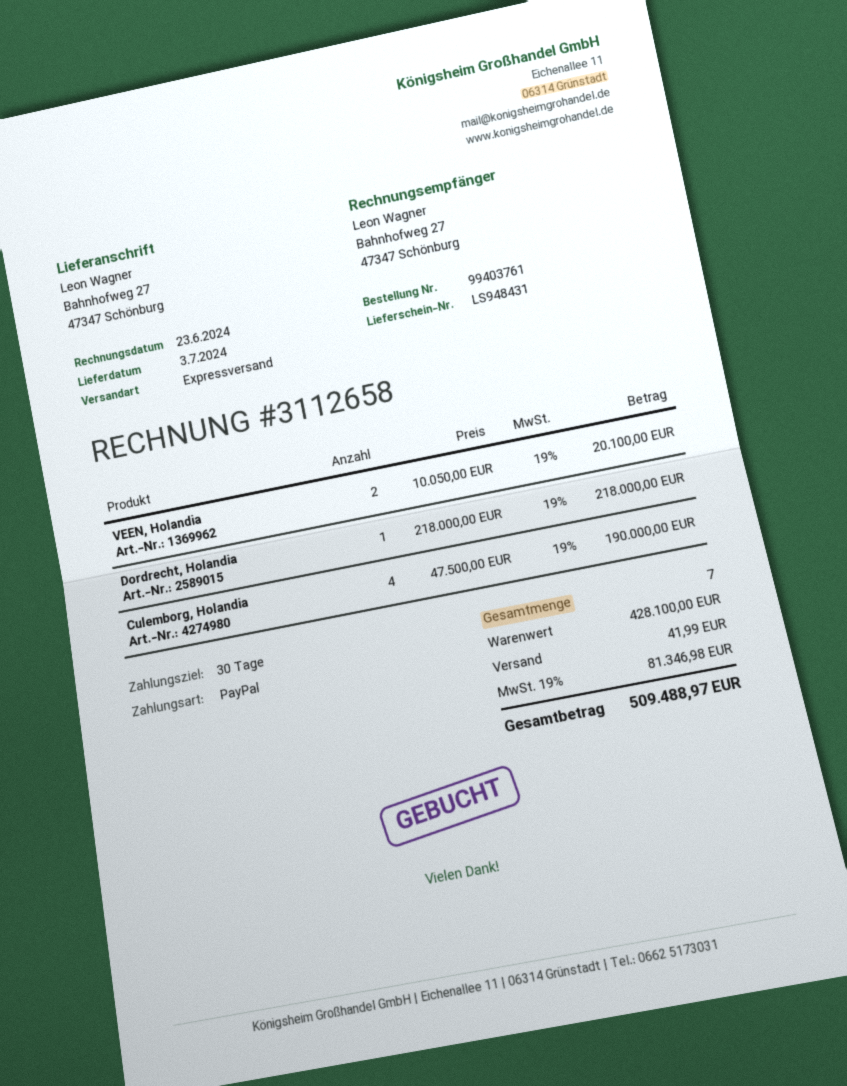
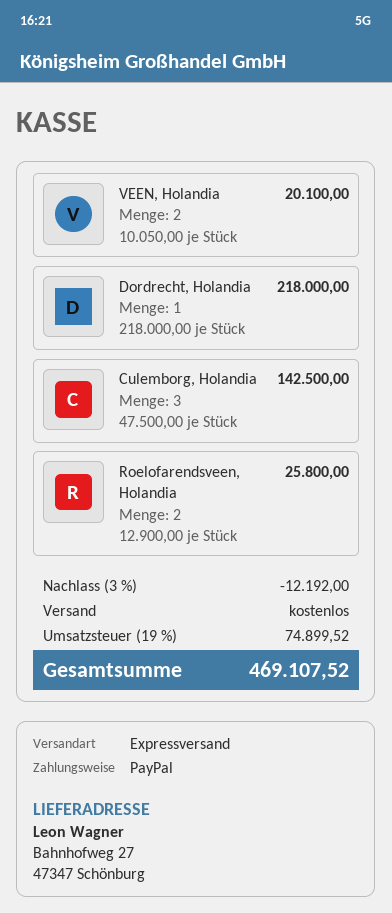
Culemborg, Holandia: 4 x 47500.00 = 190000.00 -> 3 x 47500.00 = 142500.00
Roelofarendsveen, Holandia: none -> 2 x 12900.00 = 25800.00
discount: none -> 3% = 12192.00
shipping: 41.99 -> 0.00
tax: 19% = 81346.98 -> 19% = 74899.52
total: 509488.97 -> 469107.52

